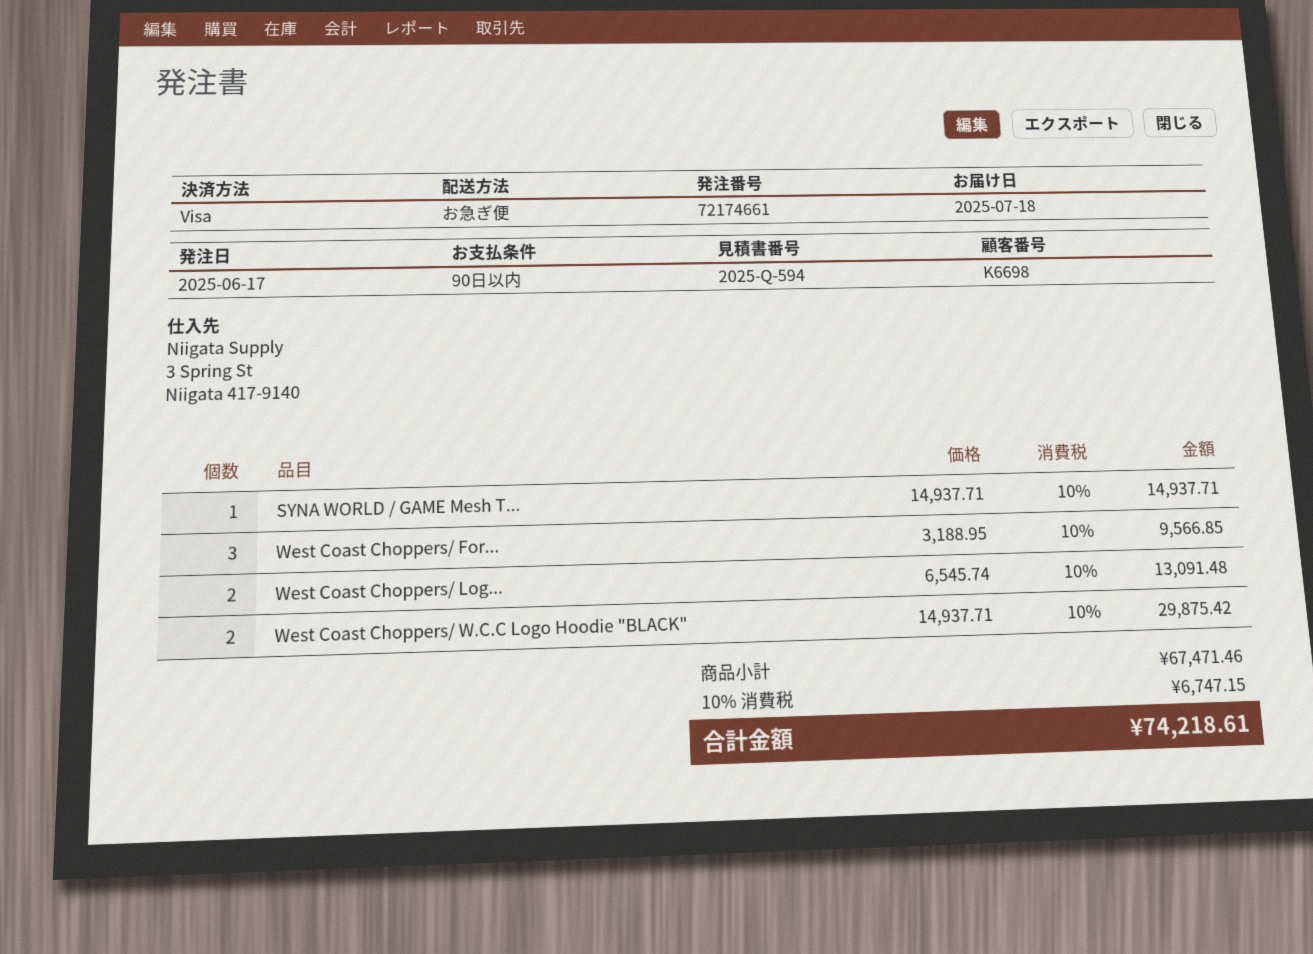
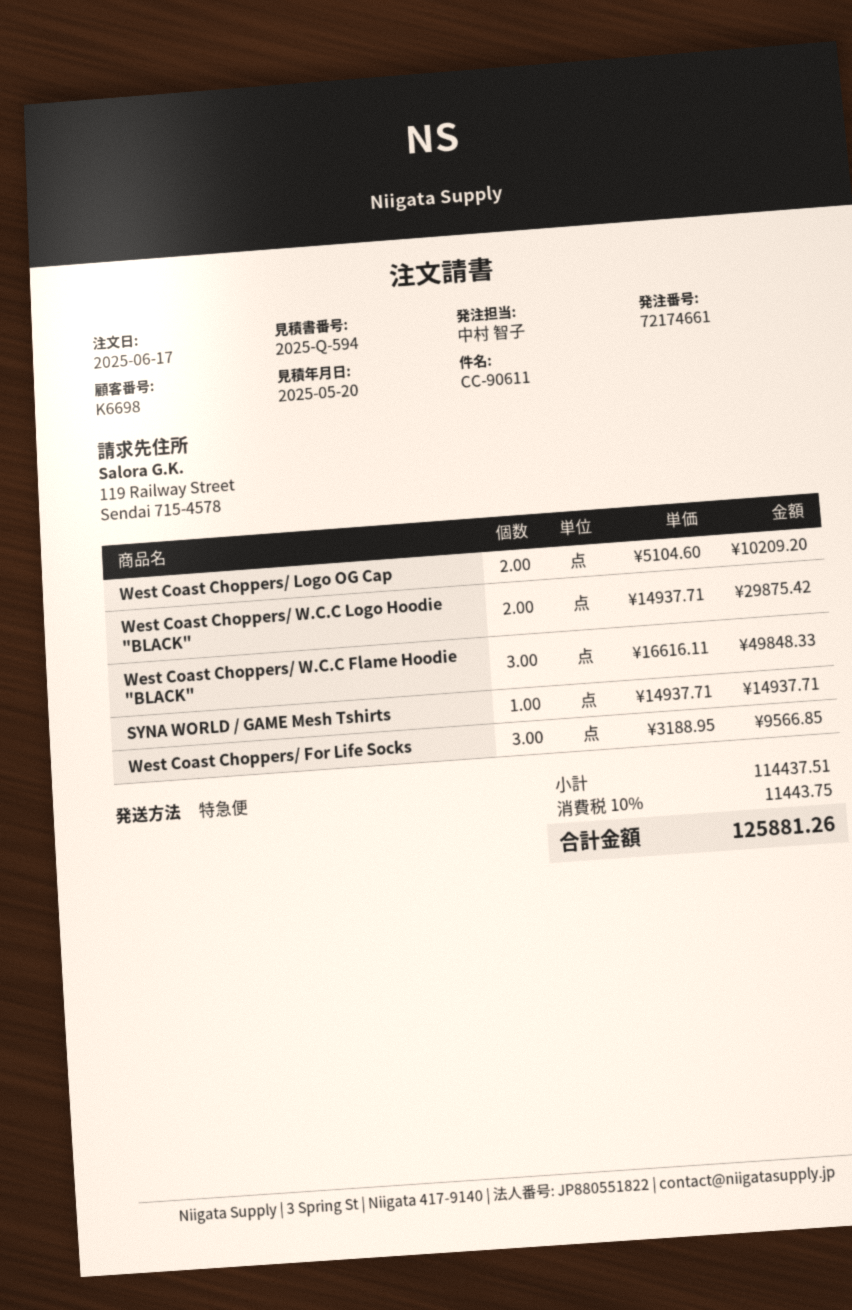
West Coast Choppers/ Log...: 2 x 6545.74 = 13091.48 -> 2 x 5104.60 = 10209.20
West Coast Choppers/ W.C.C Flame Hoodie "BLACK": none -> 3 x 16616.11 = 49848.33
subtotal: 67471.46 -> 114437.51
tax: 10% = 6747.15 -> 10% = 11443.75
total: 74218.61 -> 125881.26

